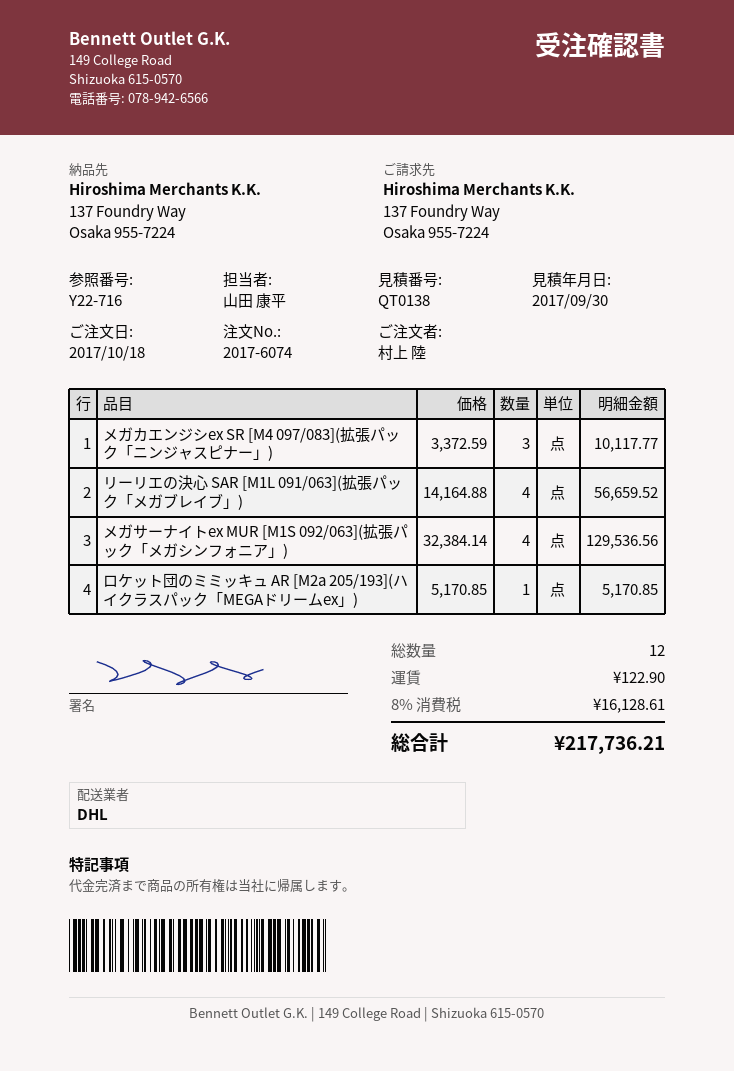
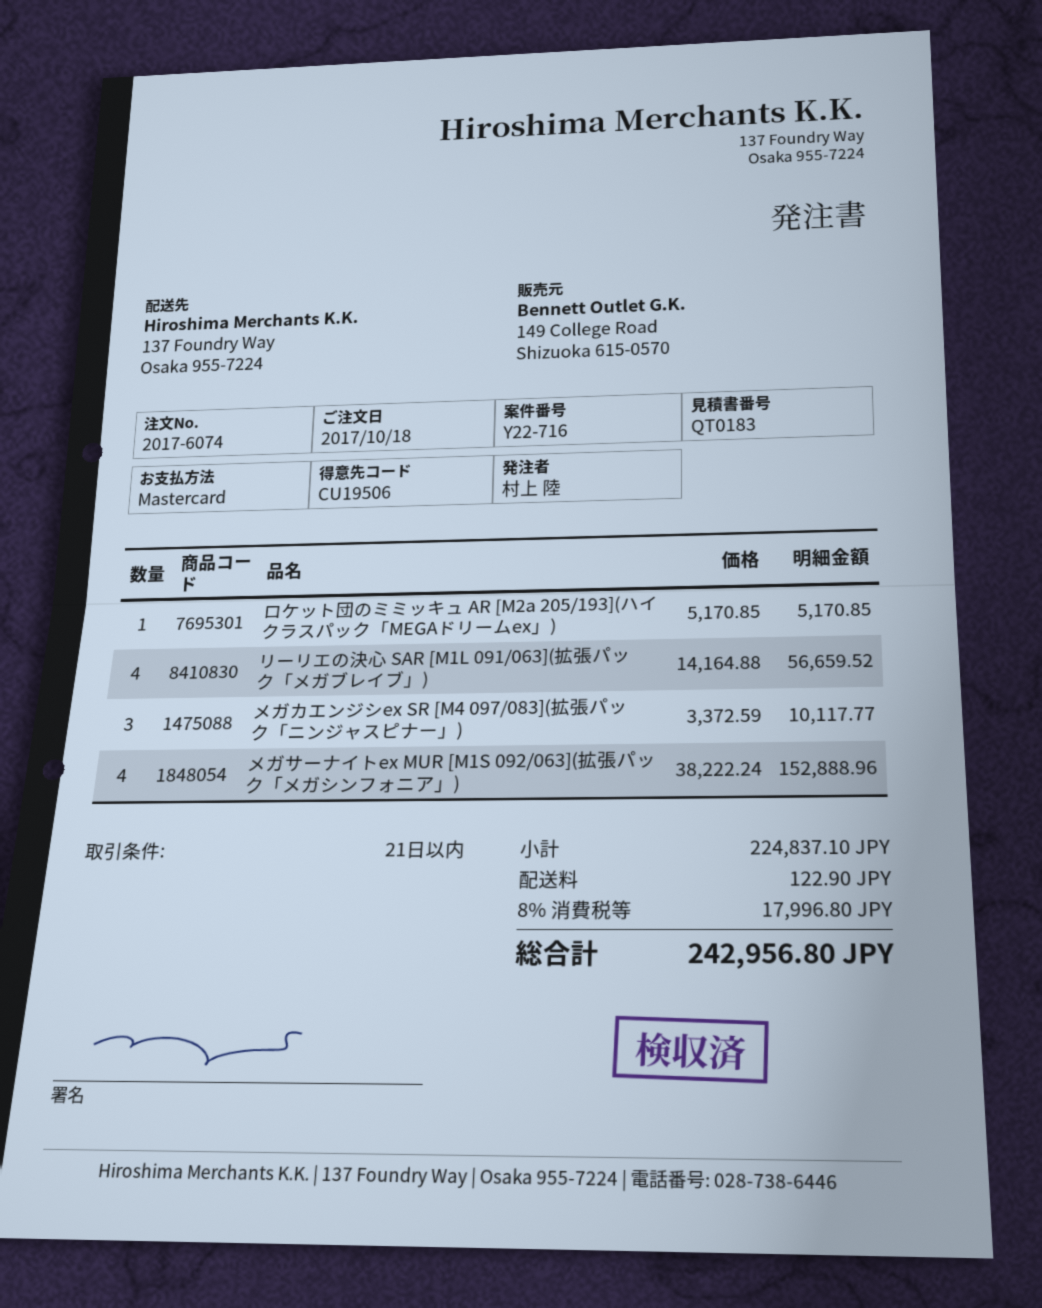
quote number: QT0138 -> QT0183
メガサーナイトex MUR [M1S 092/063](拡張パック「メガシンフォニア」): 4 x 32384.14 = 129536.56 -> 4 x 38222.24 = 152888.96
tax: 8% = 16128.61 -> 8% = 17996.80
total: 217736.21 -> 242956.80

